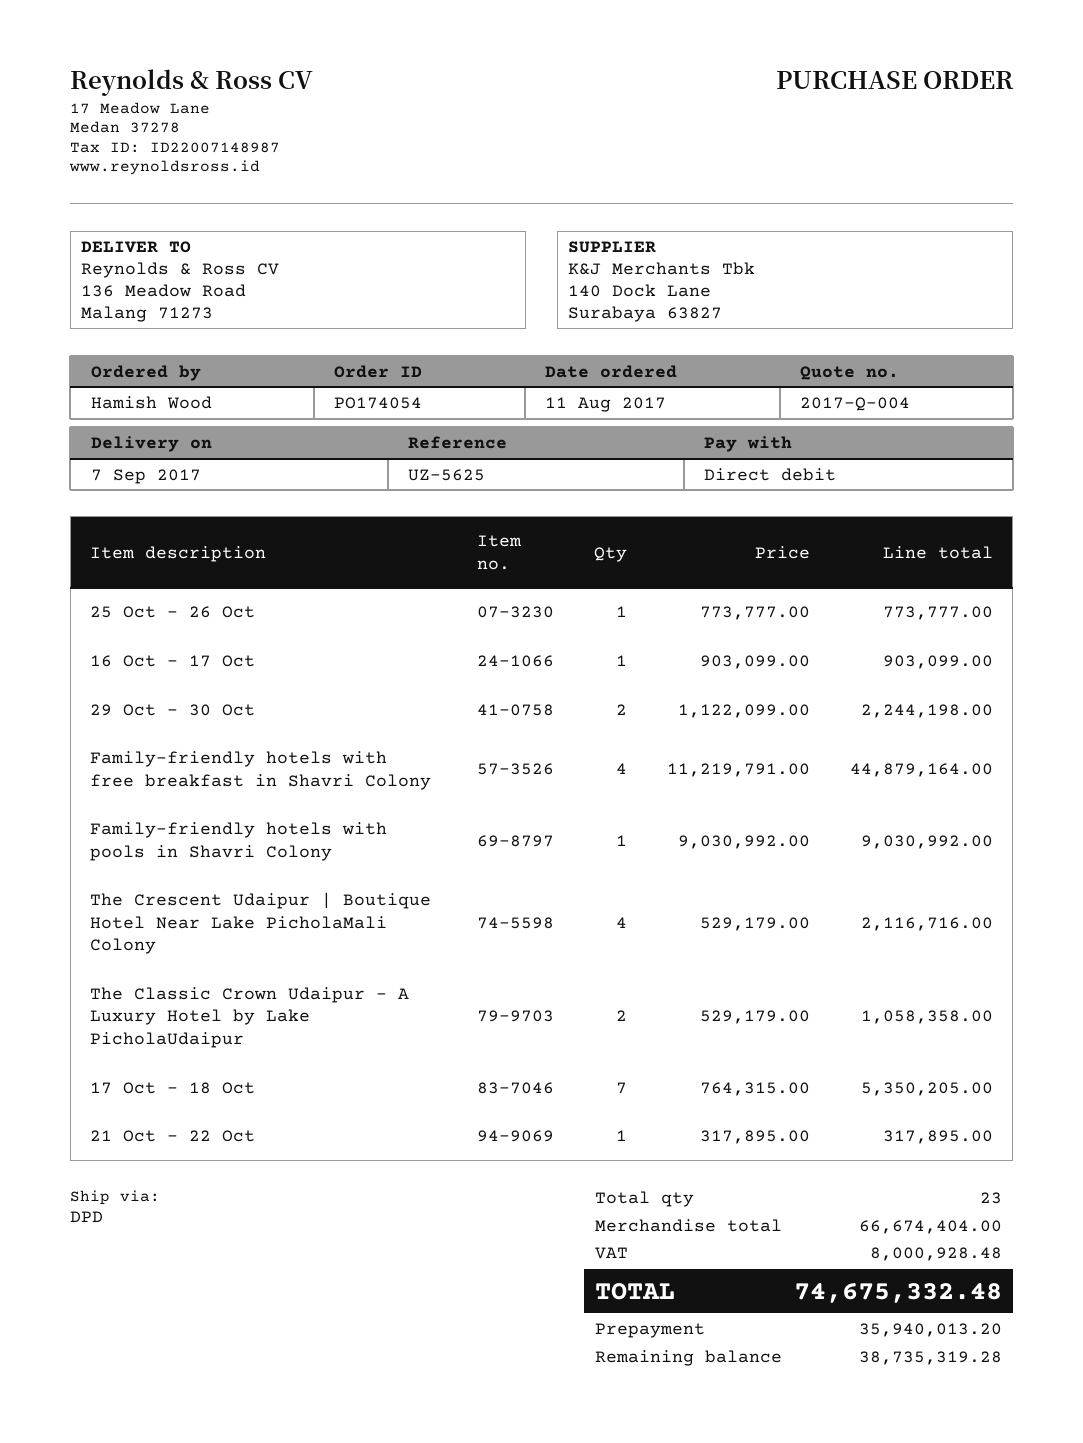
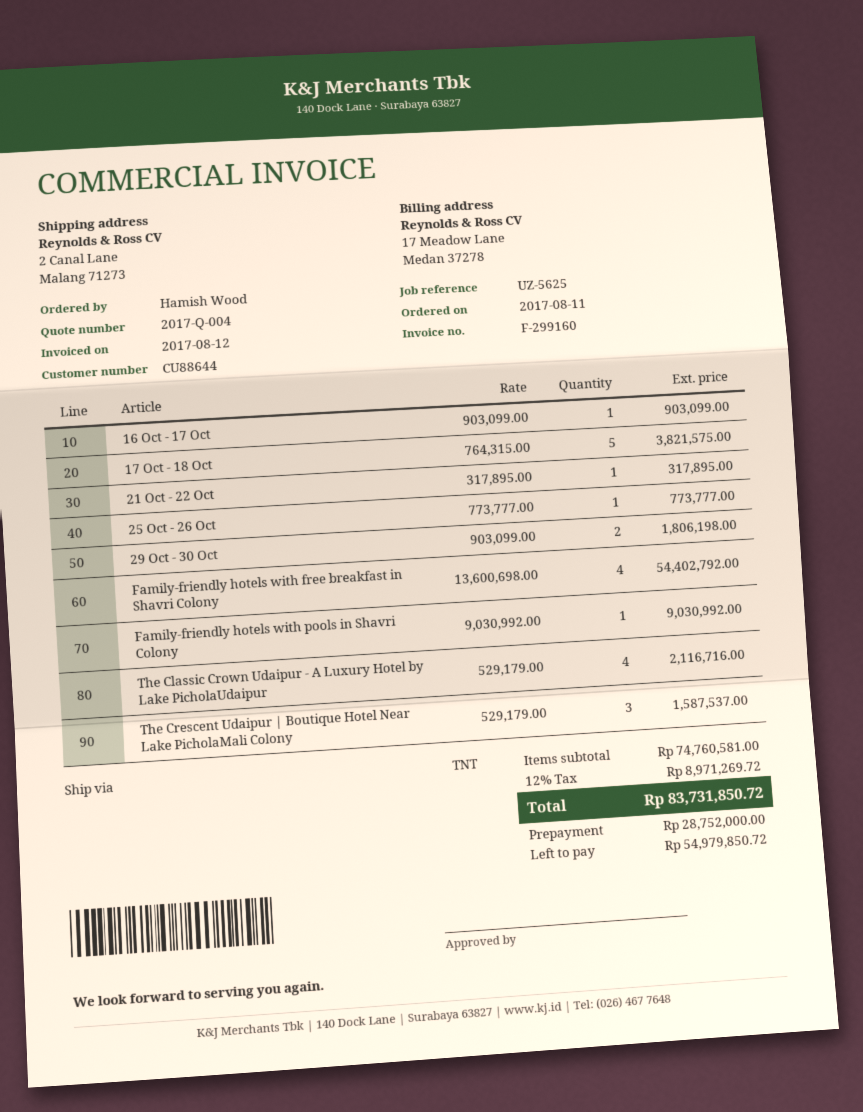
shipping method: DPD -> TNT
ship to: 136 Meadow Road, Malang 71273 -> 2 Canal Lane, Malang 71273
29 Oct - 30 Oct: 2 x 1122099.00 = 2244198.00 -> 2 x 903099.00 = 1806198.00
Family-friendly hotels with free breakfast in Shavri Colony: 4 x 11219791.00 = 44879164.00 -> 4 x 13600698.00 = 54402792.00
The Crescent Udaipur | Boutique Hotel Near Lake PicholaMali Colony: 4 x 529179.00 = 2116716.00 -> 3 x 529179.00 = 1587537.00
The Classic Crown Udaipur - A Luxury Hotel by Lake PicholaUdaipur: 2 x 529179.00 = 1058358.00 -> 4 x 529179.00 = 2116716.00
17 Oct - 18 Oct: 7 x 764315.00 = 5350205.00 -> 5 x 764315.00 = 3821575.00
subtotal: 66674404.00 -> 74760581.00
tax: 8000928.48 -> 8971269.72
total: 74675332.48 -> 83731850.72
deposit: 35940013.20 -> 28752000.00
balance: 38735319.28 -> 54979850.72

